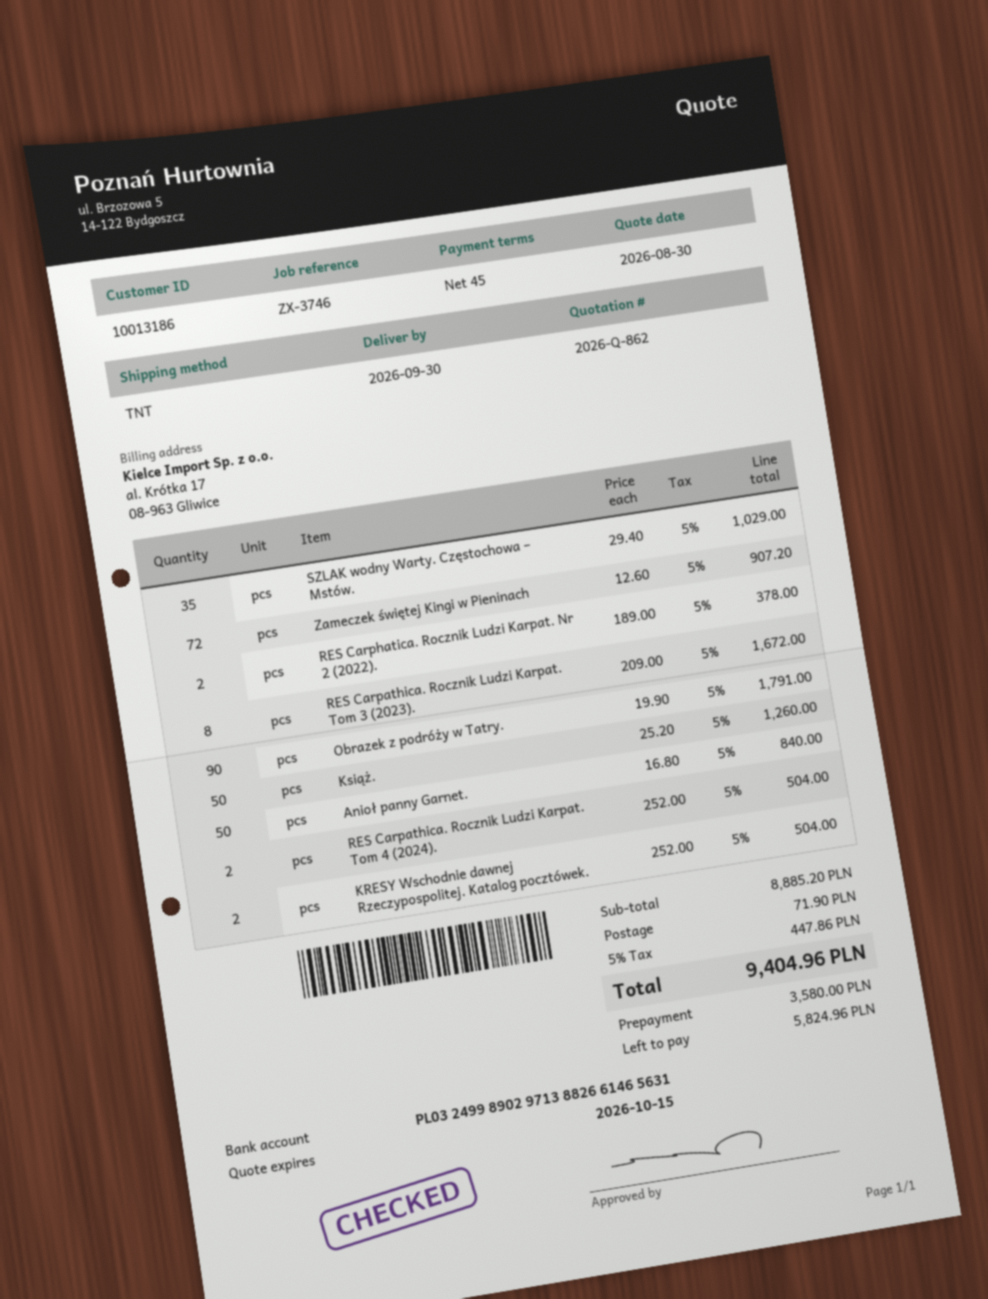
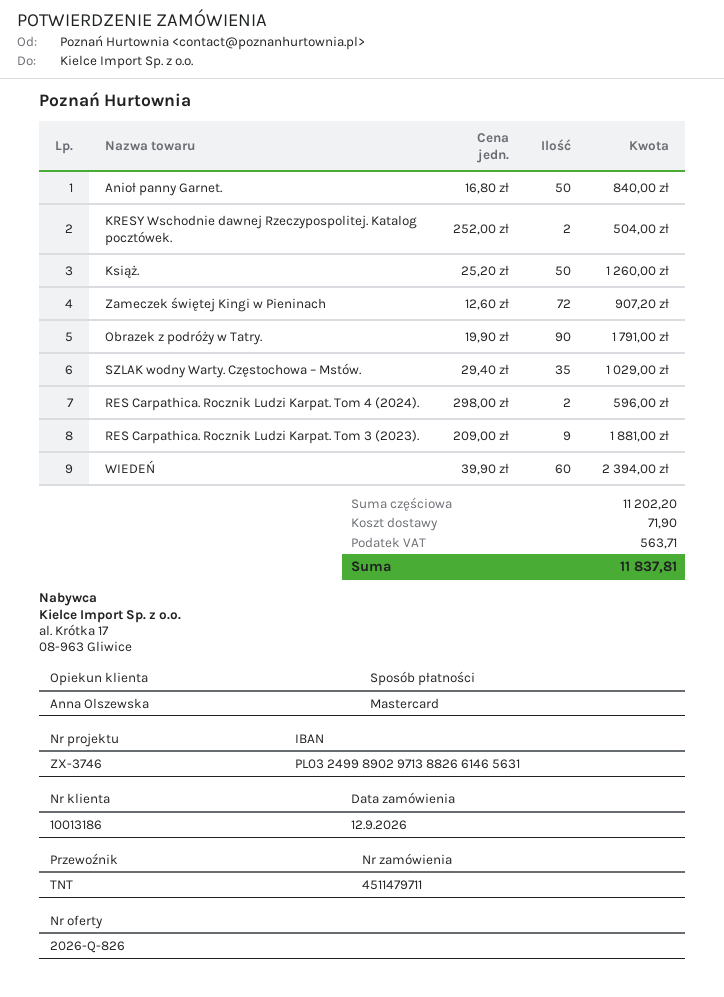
quote number: 2026-Q-862 -> 2026-Q-826
RES Carphatica. Rocznik Ludzi Karpat. Nr 2 (2022).: 2 x 189.00 = 378.00 -> none
RES Carpathica. Rocznik Ludzi Karpat. Tom 3 (2023).: 8 x 209.00 = 1672.00 -> 9 x 209.00 = 1881.00
RES Carpathica. Rocznik Ludzi Karpat. Tom 4 (2024).: 2 x 252.00 = 504.00 -> 2 x 298.00 = 596.00
WIEDEŃ: none -> 60 x 39.90 = 2394.00
subtotal: 8885.20 -> 11202.20
tax: 447.86 -> 563.71
total: 9404.96 -> 11837.81

